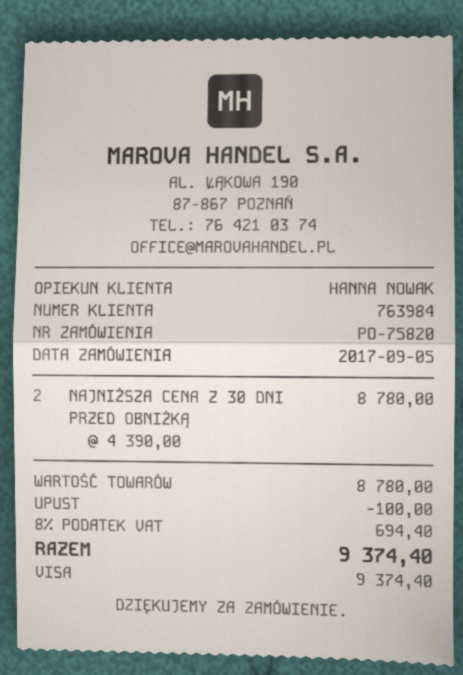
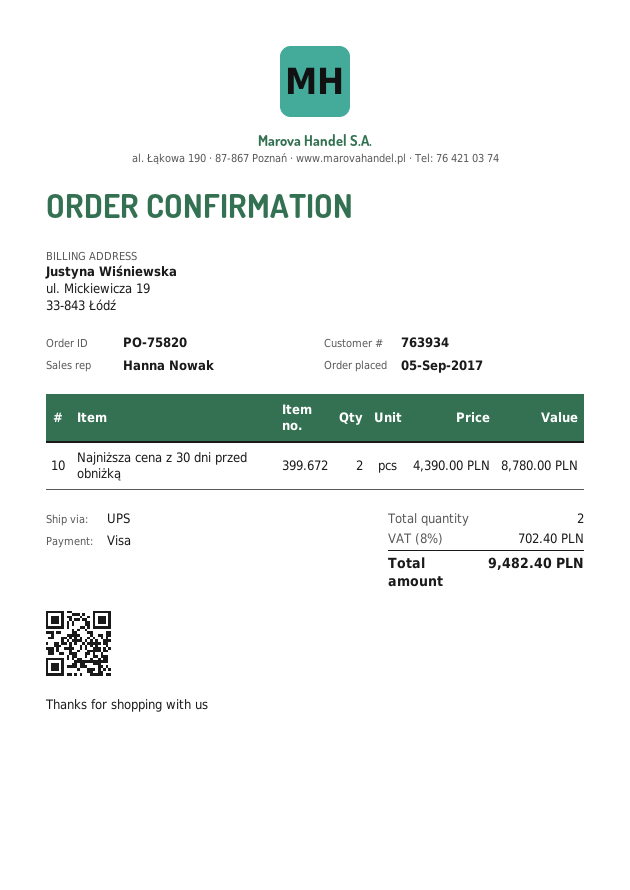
customer number: 763984 -> 763934
discount: 100.00 -> none
tax: 8% = 694.40 -> 8% = 702.40
total: 9374.40 -> 9482.40

